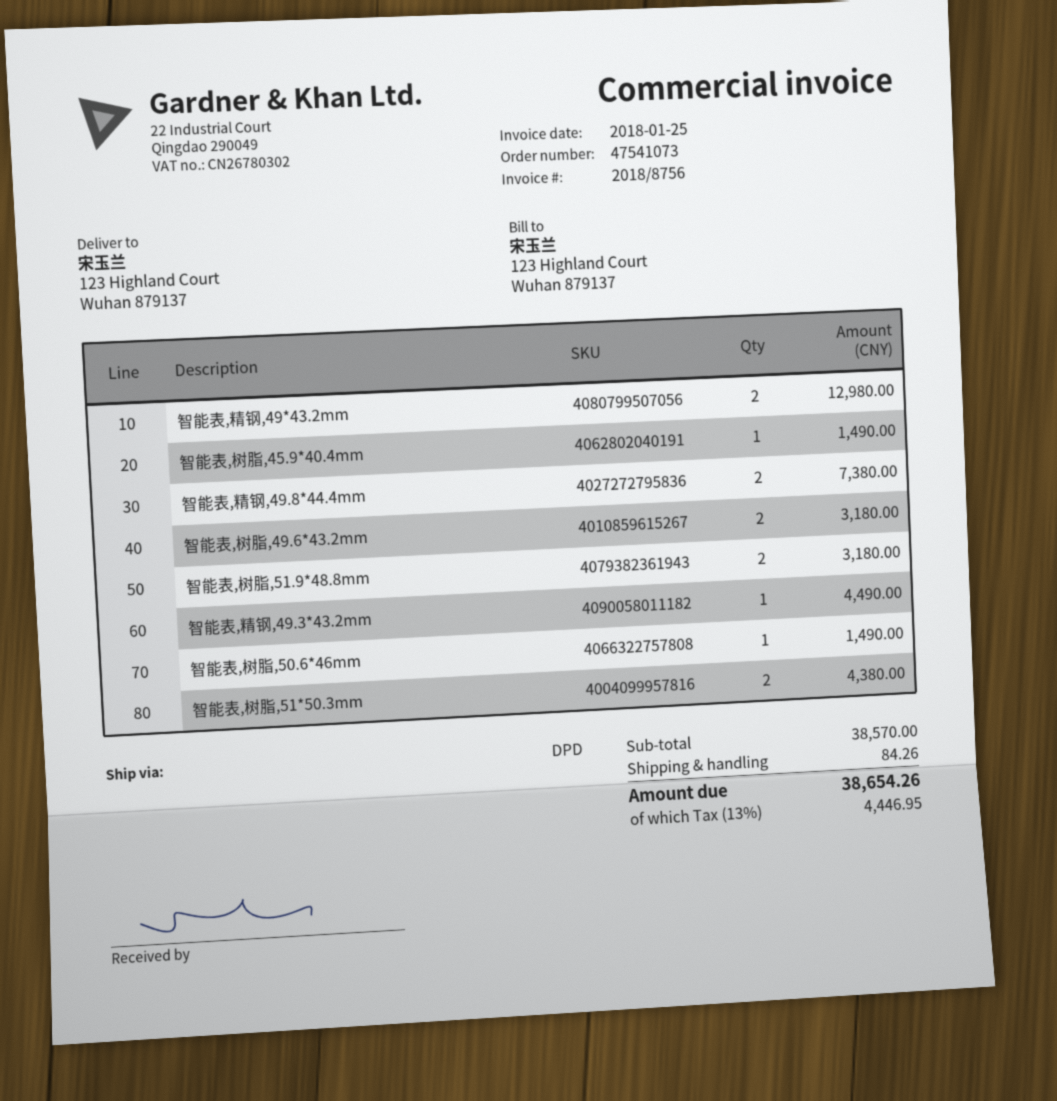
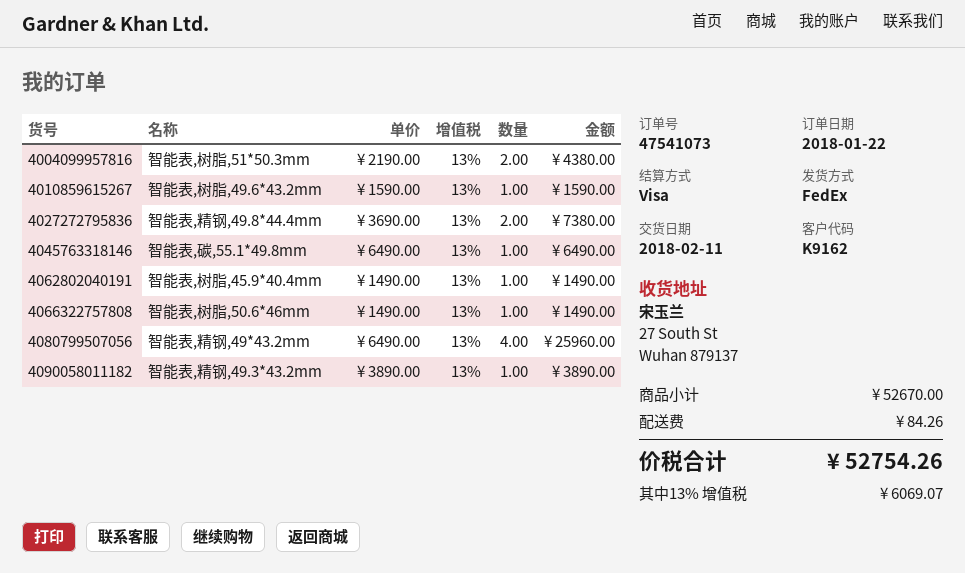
shipping method: DPD -> FedEx
ship to: 123 Highland Court, Wuhan 879137 -> 27 South St, Wuhan 879137
智能表,精钢,49*43.2mm: 2 for 12980.00 -> 4 for 25960.00
智能表,树脂,49.6*43.2mm: 2 for 3180.00 -> 1 for 1590.00
智能表,树脂,51.9*48.8mm: 2 for 3180.00 -> none
智能表,精钢,49.3*43.2mm: 1 for 4490.00 -> 1 for 3890.00
智能表,碳,55.1*49.8mm: none -> 1 for 6490.00
subtotal: 38570.00 -> 52670.00
tax: 13% = 4446.95 -> 13% = 6069.07
total: 38654.26 -> 52754.26

